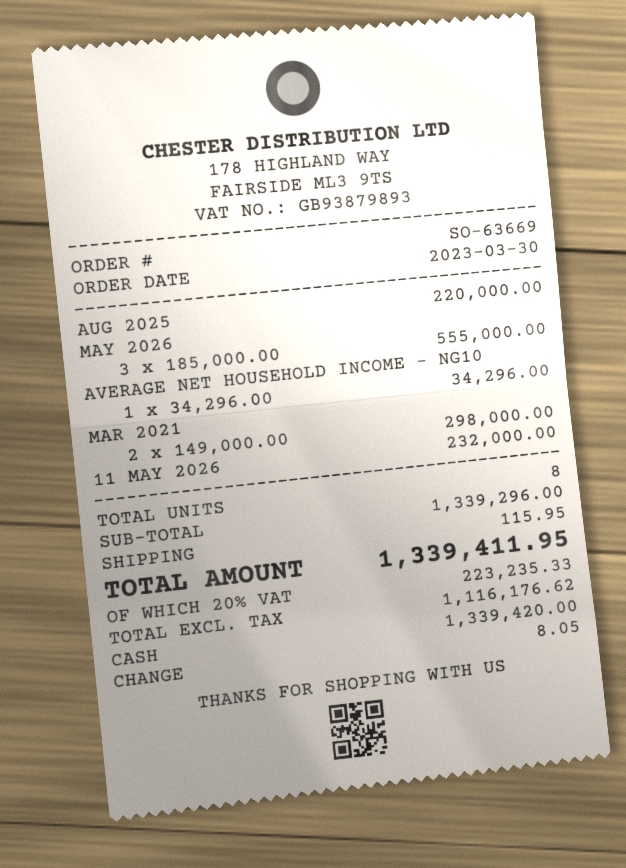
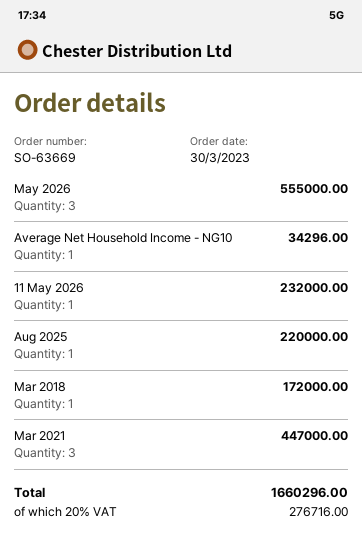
MAR 2021: 2 for 298000.00 -> 3 for 447000.00
Mar 2018: none -> 1 for 172000.00
shipping: 115.95 -> none
tax: 20% = 223235.33 -> 20% = 276716.00
total: 1339411.95 -> 1660296.00

